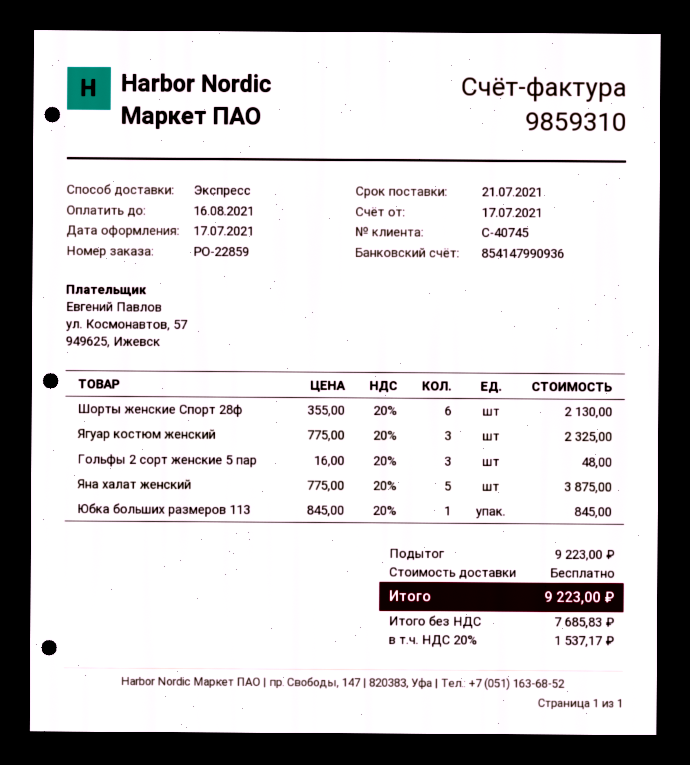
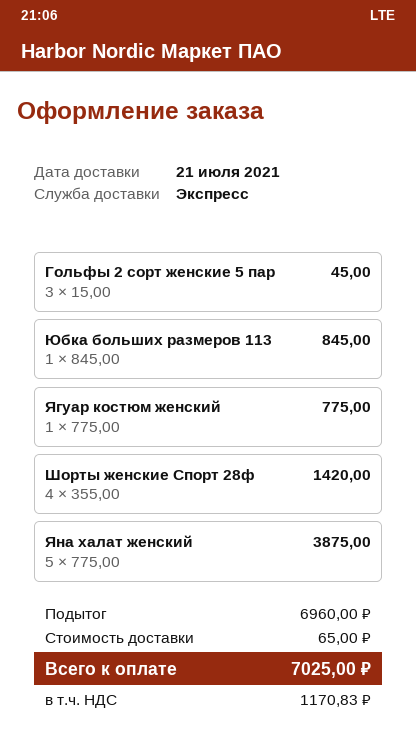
Шорты женские Спорт 28ф: 6 x 355.00 = 2130.00 -> 4 x 355.00 = 1420.00
Ягуар костюм женский: 3 x 775.00 = 2325.00 -> 1 x 775.00 = 775.00
Гольфы 2 сорт женские 5 пар: 3 x 16.00 = 48.00 -> 3 x 15.00 = 45.00
subtotal: 9223.00 -> 6960.00
shipping: 0.00 -> 65.00
tax: 1537.17 -> 1170.83
total: 9223.00 -> 7025.00

